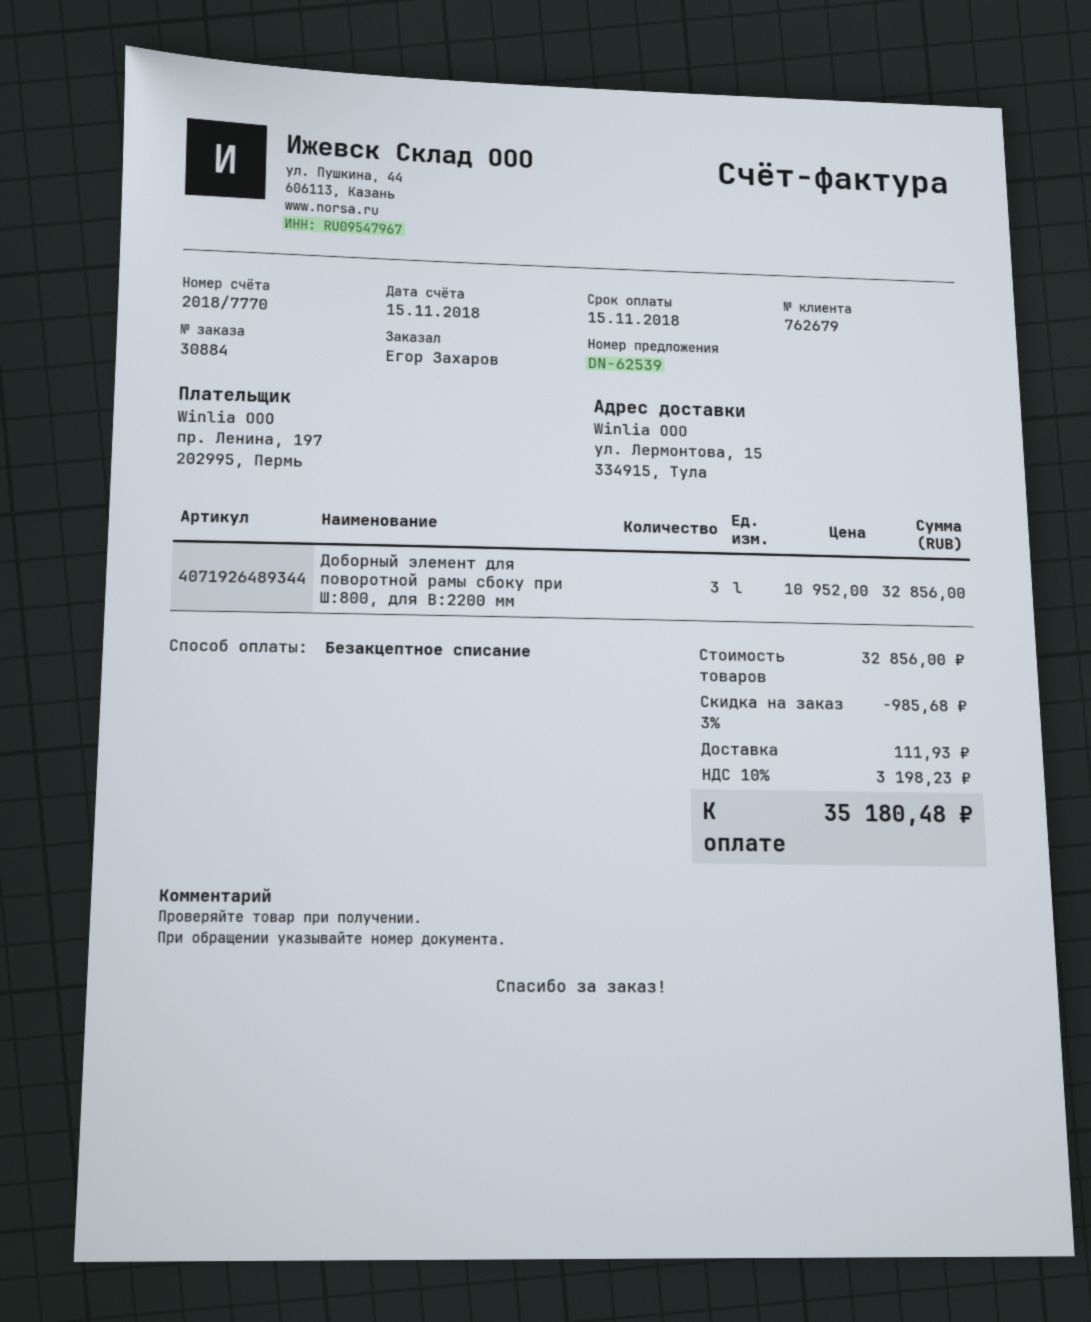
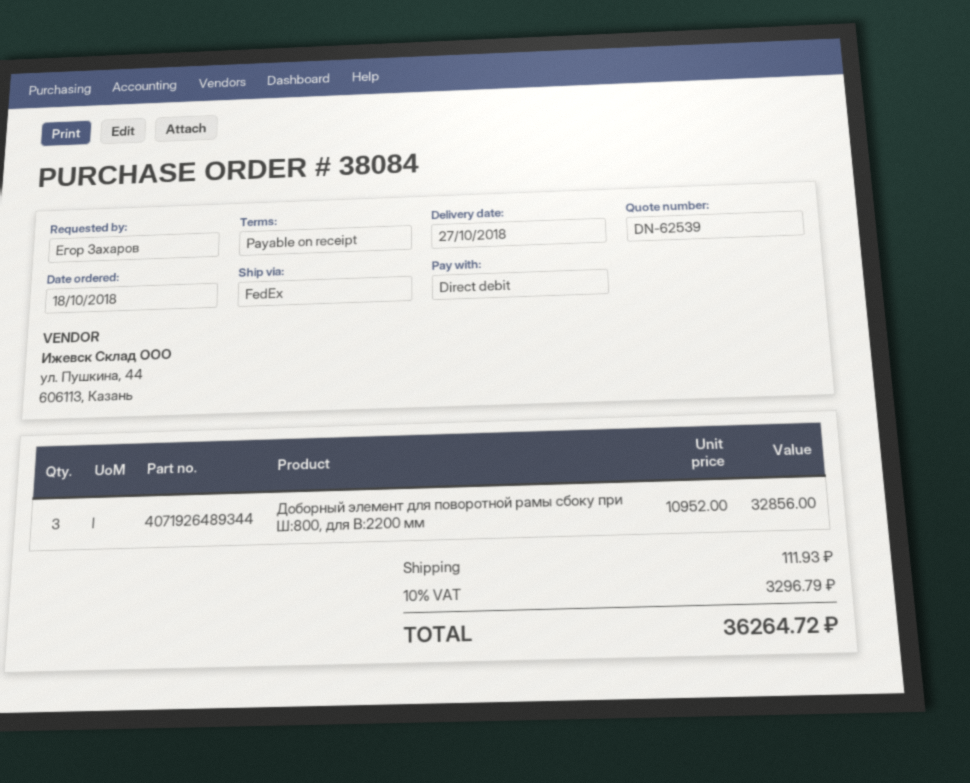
order number: 30884 -> 38084
discount: 3% = 985.68 -> none
tax: 10% = 3198.23 -> 10% = 3296.79
total: 35180.48 -> 36264.72

